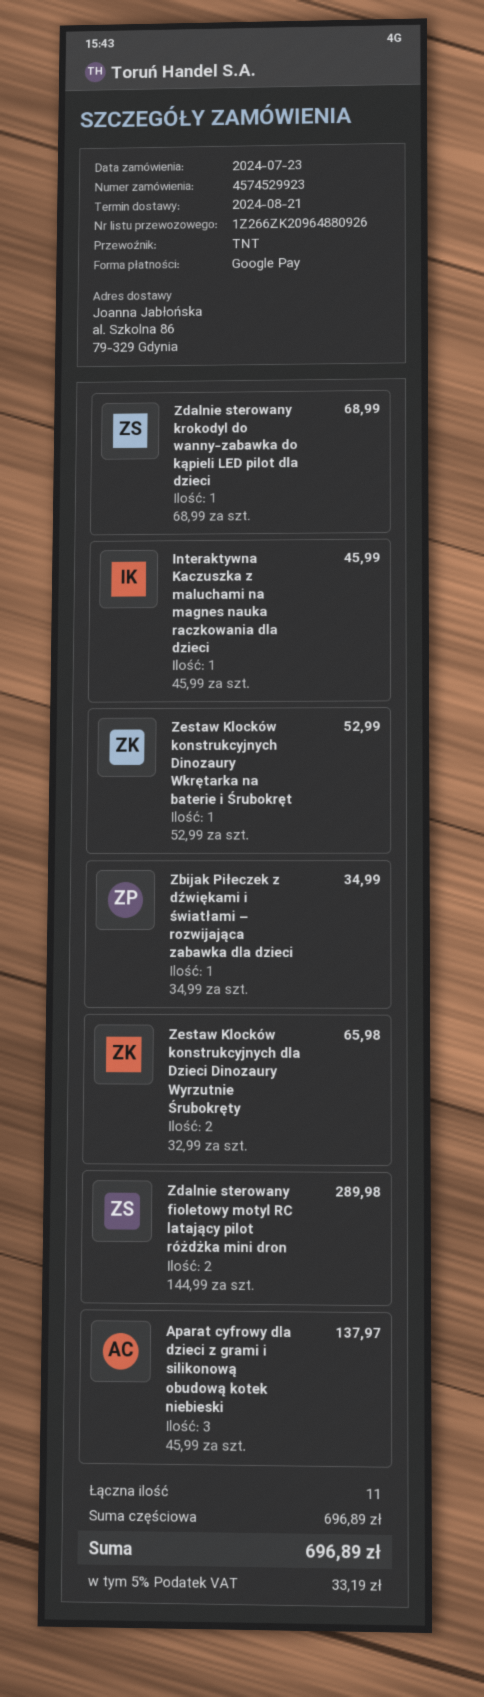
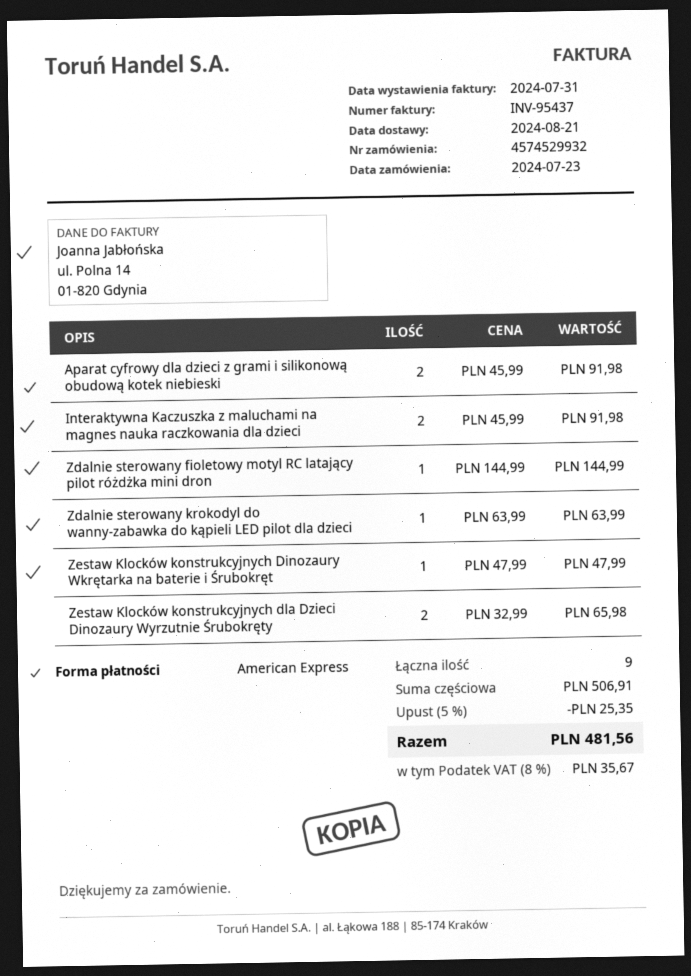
order number: 4574529923 -> 4574529932
payment method: Google Pay -> American Express
Zdalnie sterowany krokodyl do wanny-zabawka do kąpieli LED pilot dla dzieci: 1 x 68.99 = 68.99 -> 1 x 63.99 = 63.99
Interaktywna Kaczuszka z maluchami na magnes nauka raczkowania dla dzieci: 1 x 45.99 = 45.99 -> 2 x 45.99 = 91.98
Zestaw Klocków konstrukcyjnych Dinozaury Wkrętarka na baterie i Śrubokręt: 1 x 52.99 = 52.99 -> 1 x 47.99 = 47.99
Zbijak Piłeczek z dźwiękami i światłami – rozwijająca zabawka dla dzieci: 1 x 34.99 = 34.99 -> none
Zdalnie sterowany fioletowy motyl RC latający pilot różdżka mini dron: 2 x 144.99 = 289.98 -> 1 x 144.99 = 144.99
Aparat cyfrowy dla dzieci z grami i silikonową obudową kotek niebieski: 3 x 45.99 = 137.97 -> 2 x 45.99 = 91.98
total quantity: 11 -> 9
subtotal: 696.89 -> 506.91
discount: none -> 5% = 25.35
tax: 5% = 33.19 -> 8% = 35.67
total: 696.89 -> 481.56

